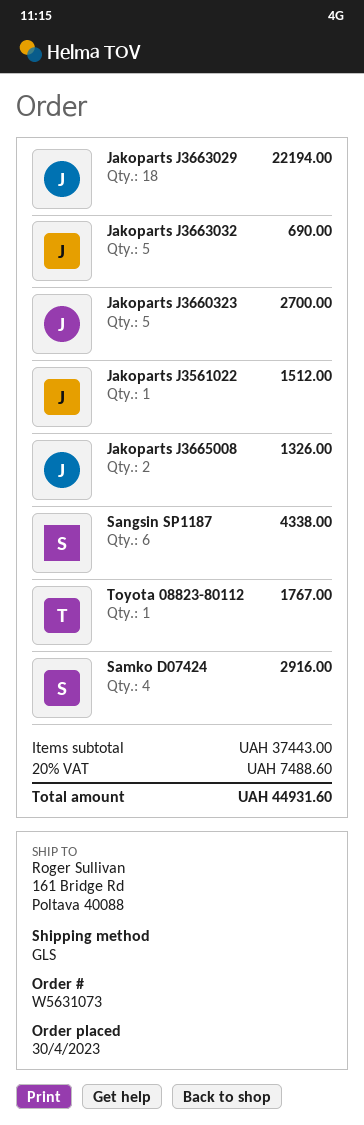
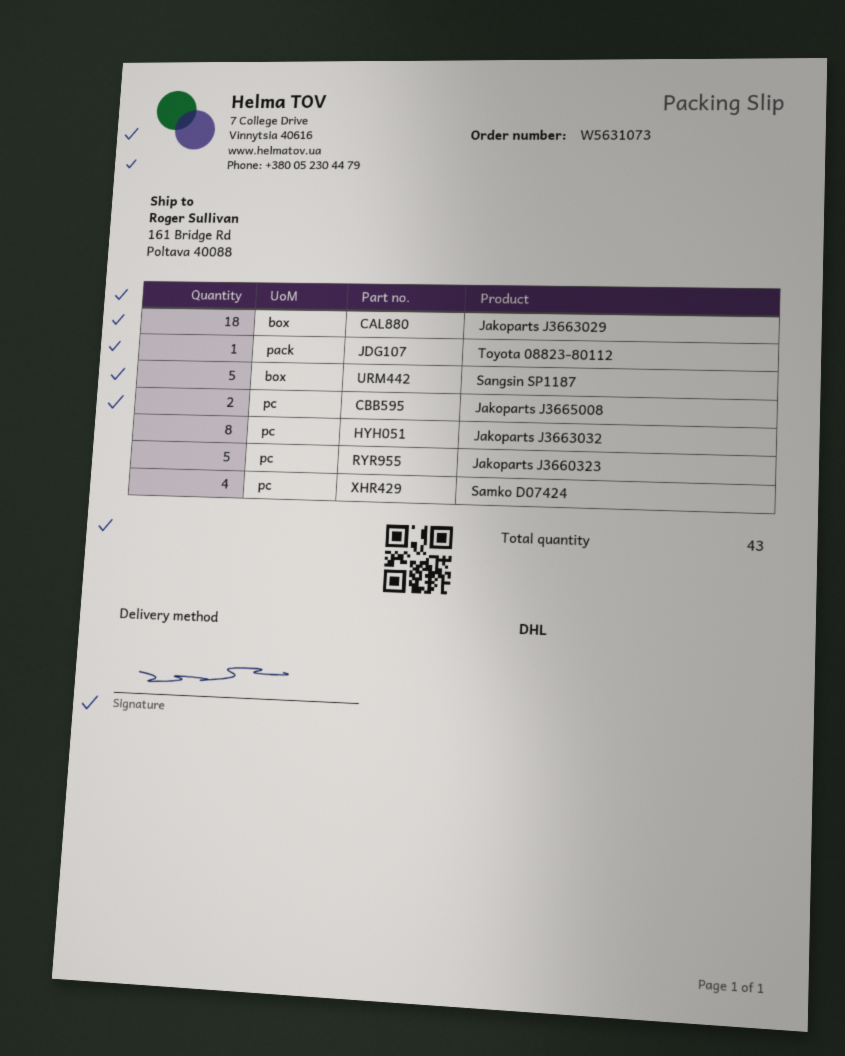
shipping method: GLS -> DHL
Jakoparts J3663032: 5 -> 8
Jakoparts J3561022: 1 -> none
Sangsin SP1187: 6 -> 5

